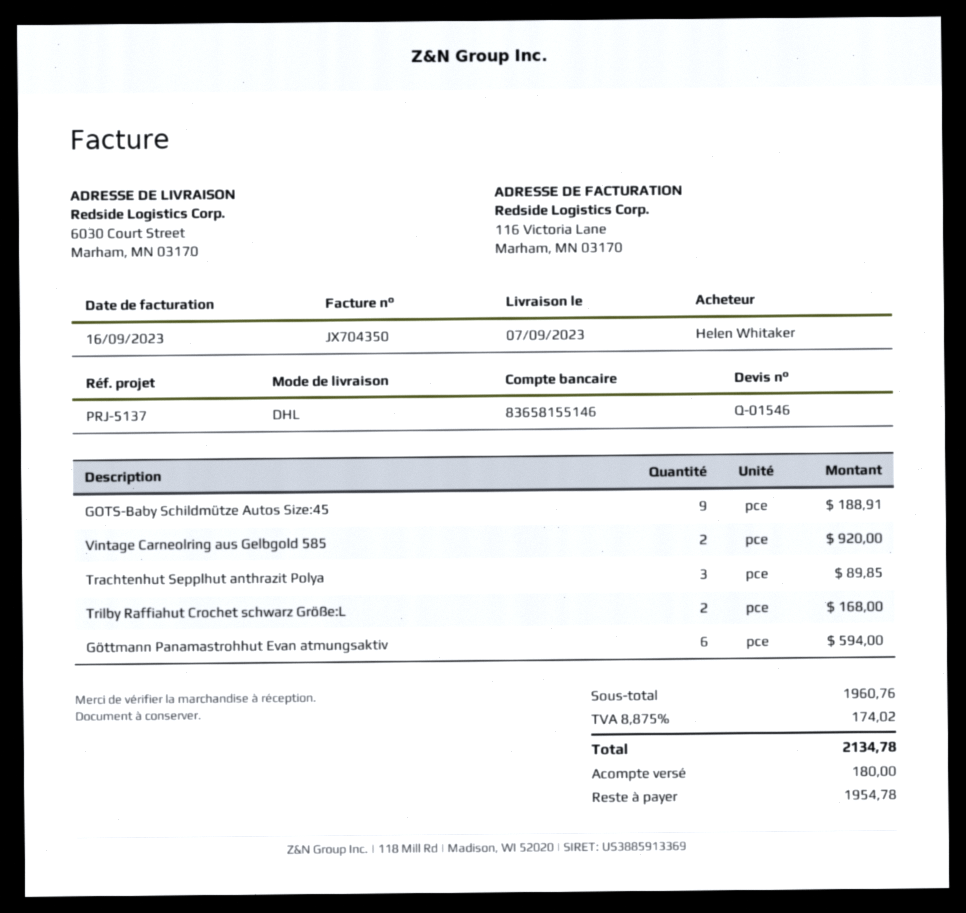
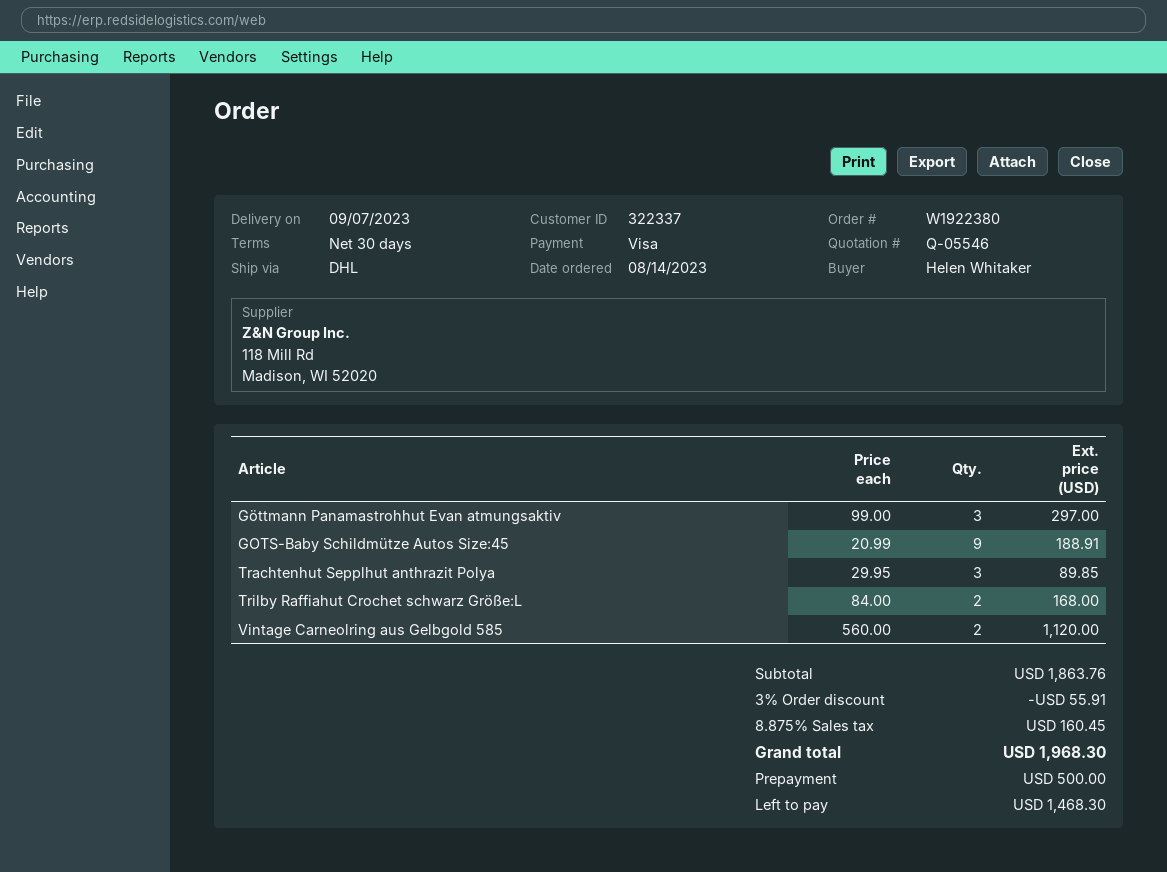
quote number: Q-01546 -> Q-05546
Vintage Carneolring aus Gelbgold 585: 2 for 920.00 -> 2 for 1120.00
Göttmann Panamastrohhut Evan atmungsaktiv: 6 for 594.00 -> 3 for 297.00
subtotal: 1960.76 -> 1863.76
discount: none -> 3% = 55.91
tax: 8.875% = 174.02 -> 8.875% = 160.45
total: 2134.78 -> 1968.30
deposit: 180.00 -> 500.00
balance: 1954.78 -> 1468.30

